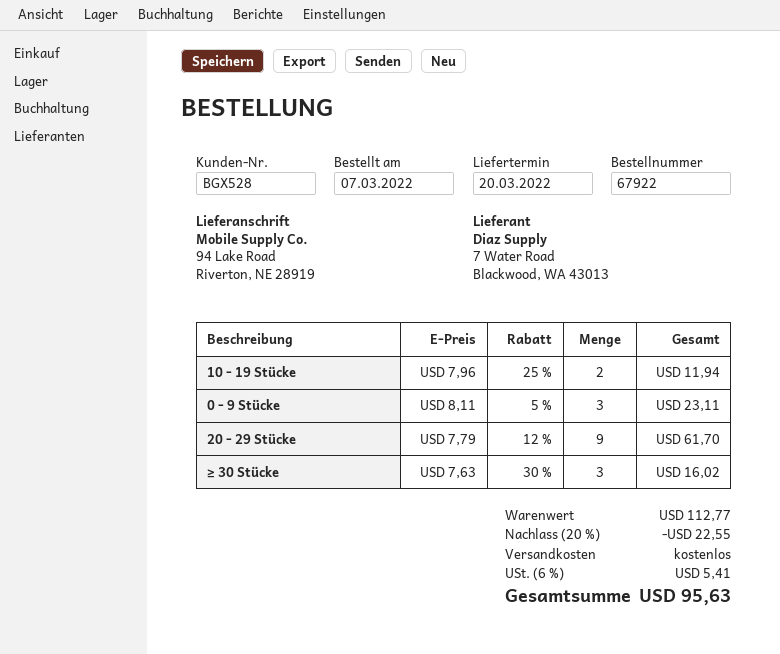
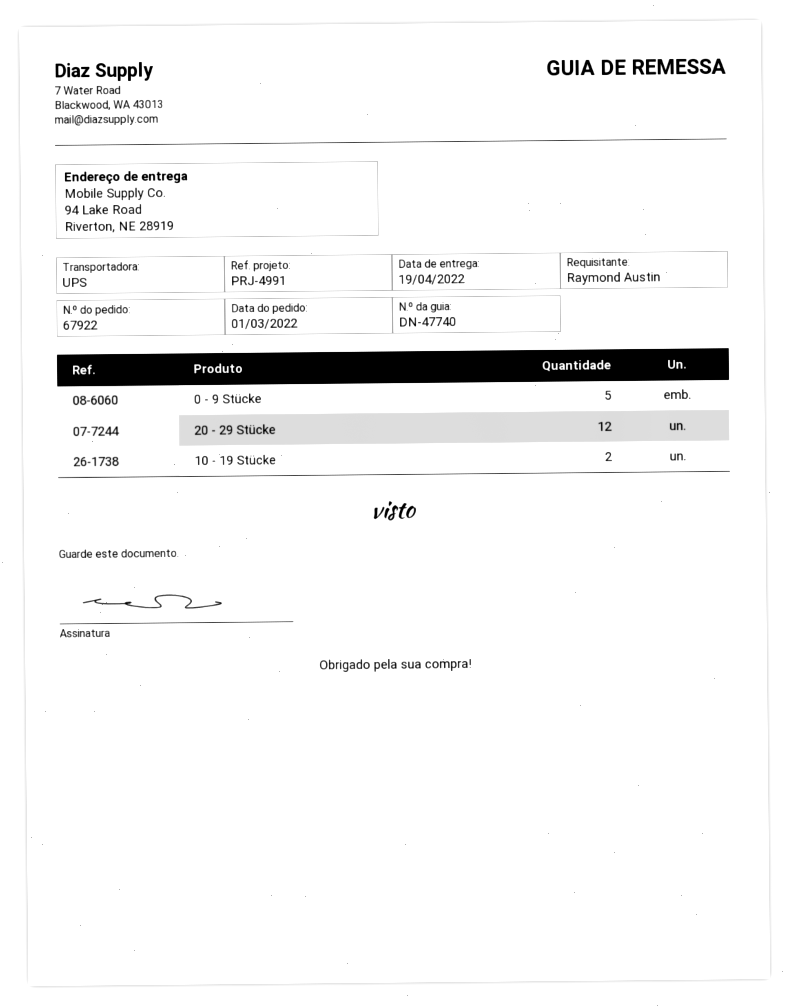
order date: 2022-03-07 -> 2022-03-01
delivery date: 2022-03-20 -> 2022-04-19
0 - 9 Stücke: 3 -> 5
20 - 29 Stücke: 9 -> 12
≥ 30 Stücke: 3 -> none

